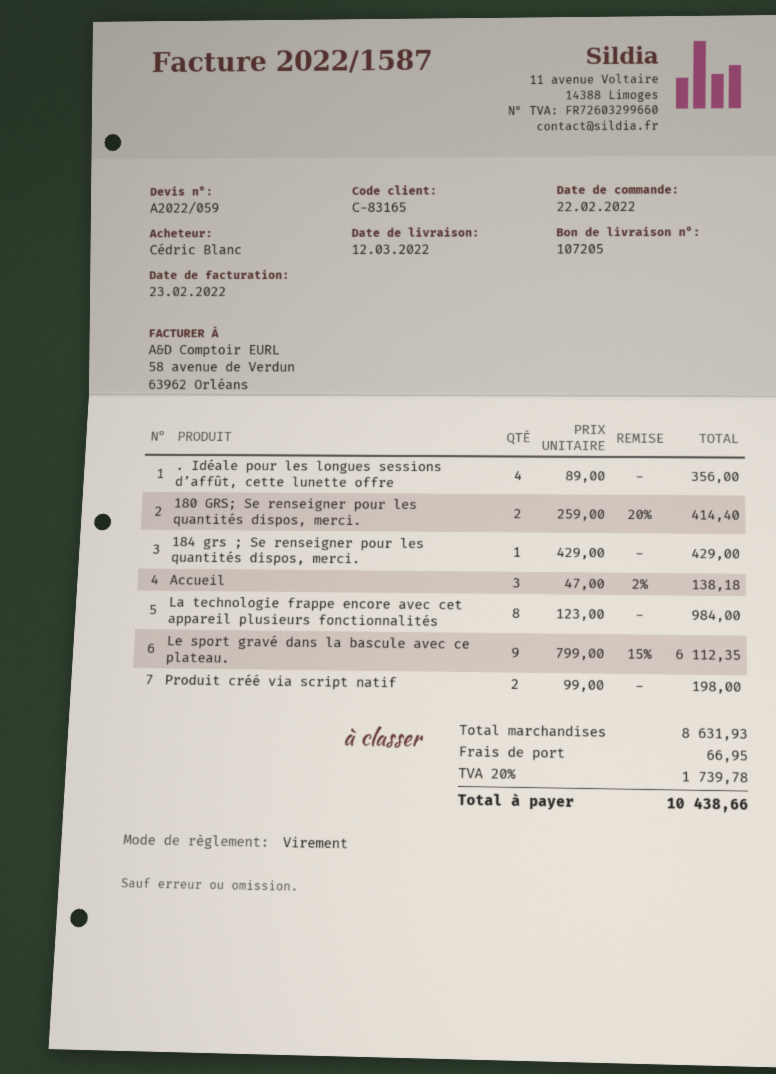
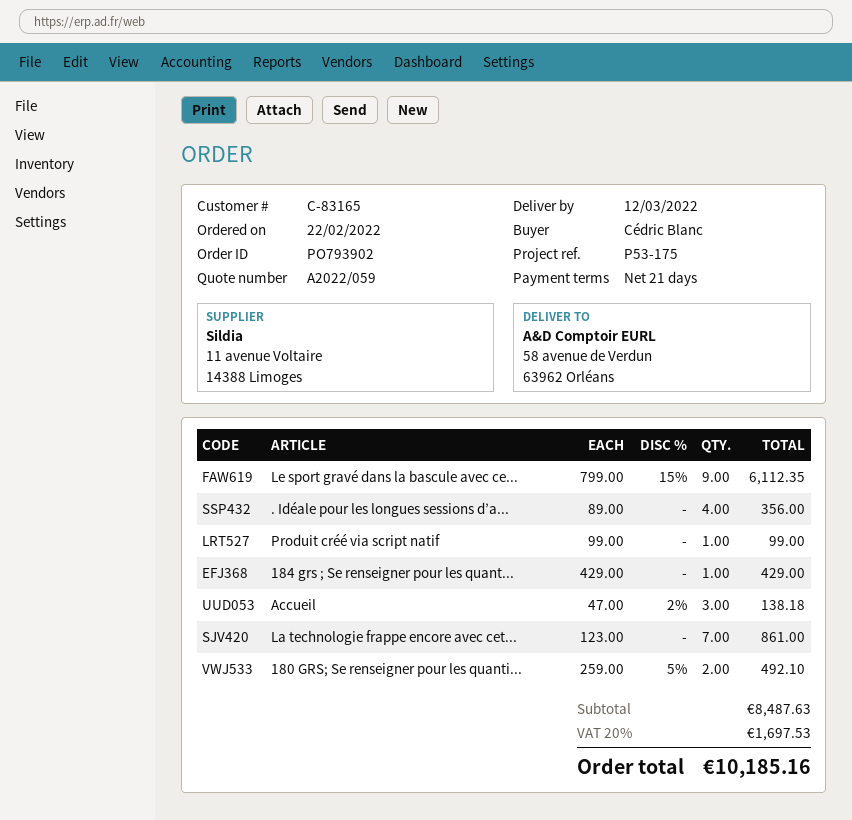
180 GRS; Se renseigner pour les quantités dispos, merci.: 2 x 259.00 - 20% = 414.40 -> 2 x 259.00 - 5% = 492.10
La technologie frappe encore avec cet appareil plusieurs fonctionnalités: 8 x 123.00 = 984.00 -> 7 x 123.00 = 861.00
Produit créé via script natif: 2 x 99.00 = 198.00 -> 1 x 99.00 = 99.00
subtotal: 8631.93 -> 8487.63
shipping: 66.95 -> none
tax: 20% = 1739.78 -> 20% = 1697.53
total: 10438.66 -> 10185.16

